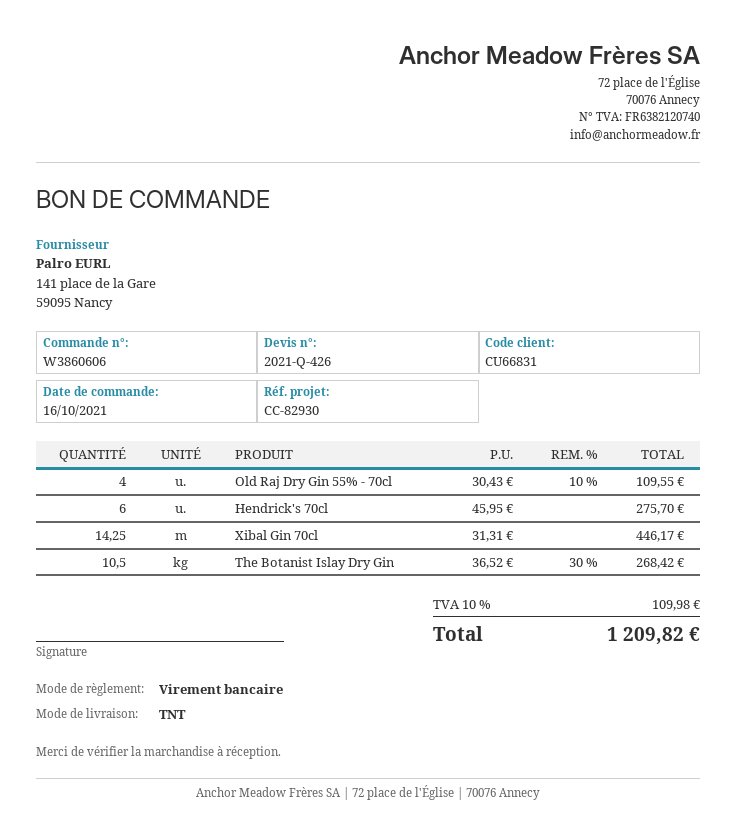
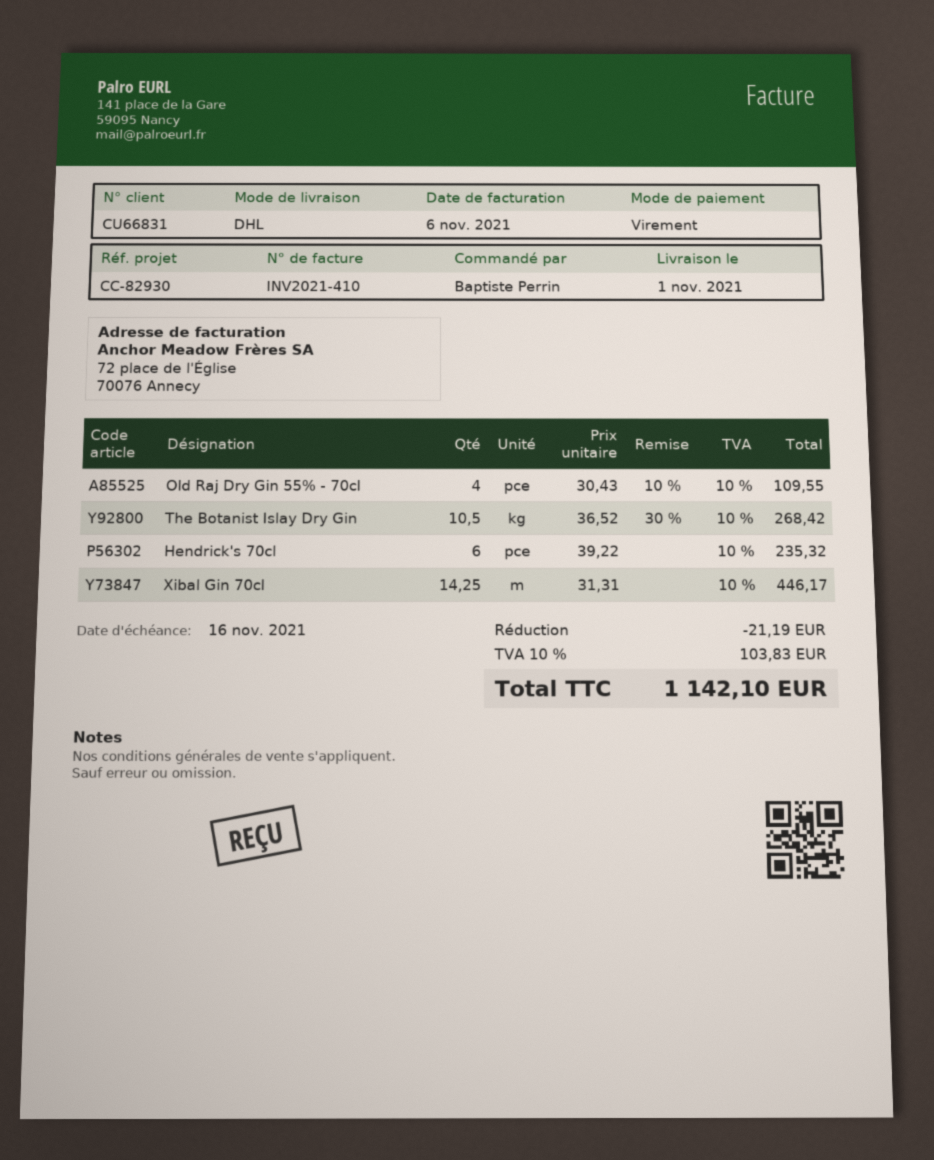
shipping method: TNT -> DHL
Hendrick's 70cl: 6 x 45.95 = 275.70 -> 6 x 39.22 = 235.32
discount: none -> 21.19
tax: 10% = 109.98 -> 10% = 103.83
total: 1209.82 -> 1142.10

